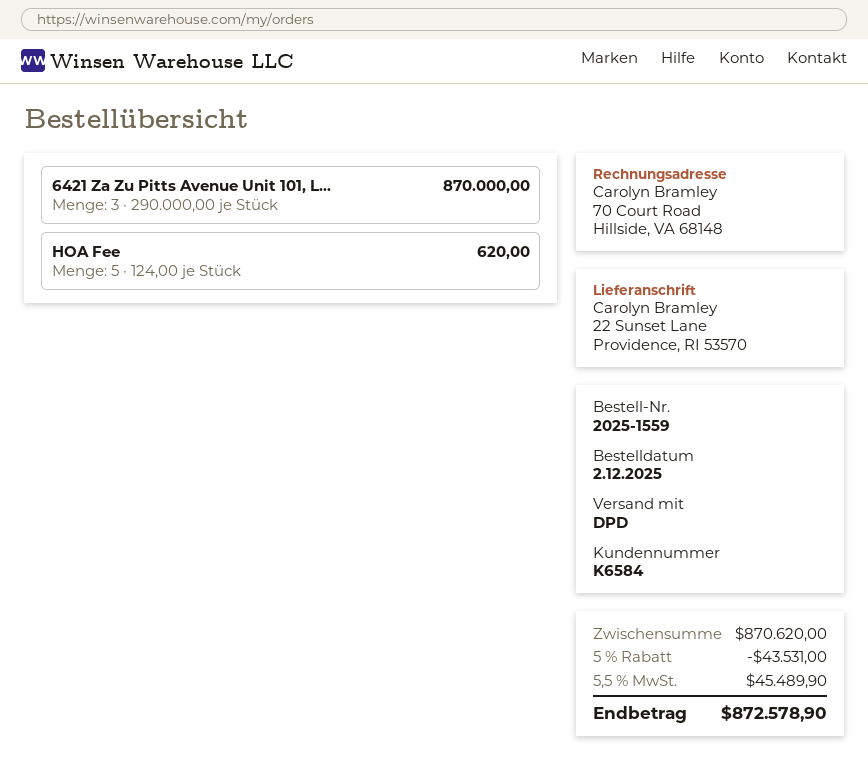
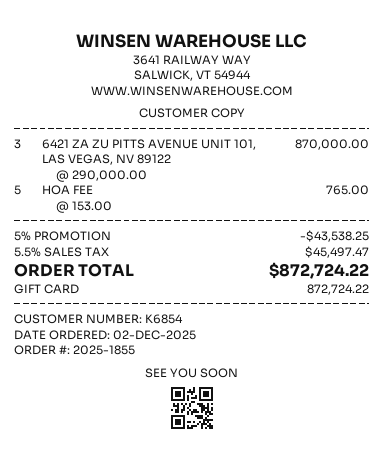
order number: 2025-1559 -> 2025-1855
customer number: K6584 -> K6854
HOA Fee: 5 x 124.00 = 620.00 -> 5 x 153.00 = 765.00
discount: 5% = 43531.00 -> 5% = 43538.25
tax: 5.5% = 45489.90 -> 5.5% = 45497.47
total: 872578.90 -> 872724.22

